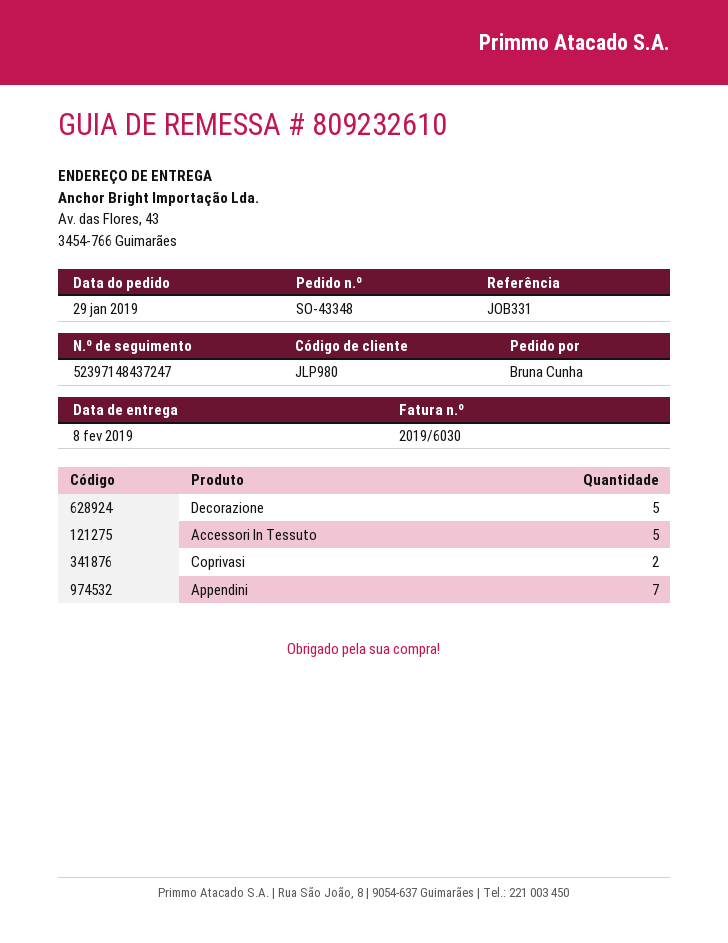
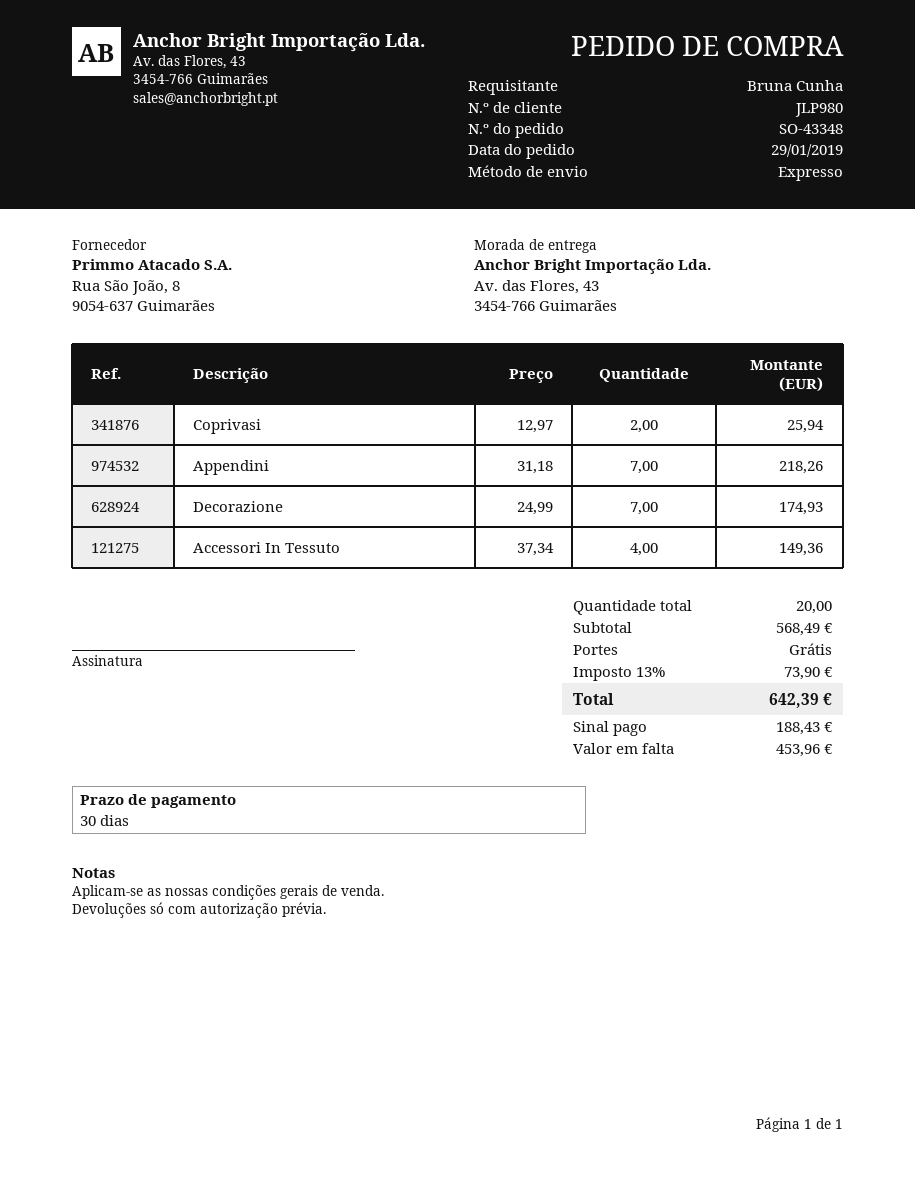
Decorazione: 5 -> 7
Accessori In Tessuto: 5 -> 4

